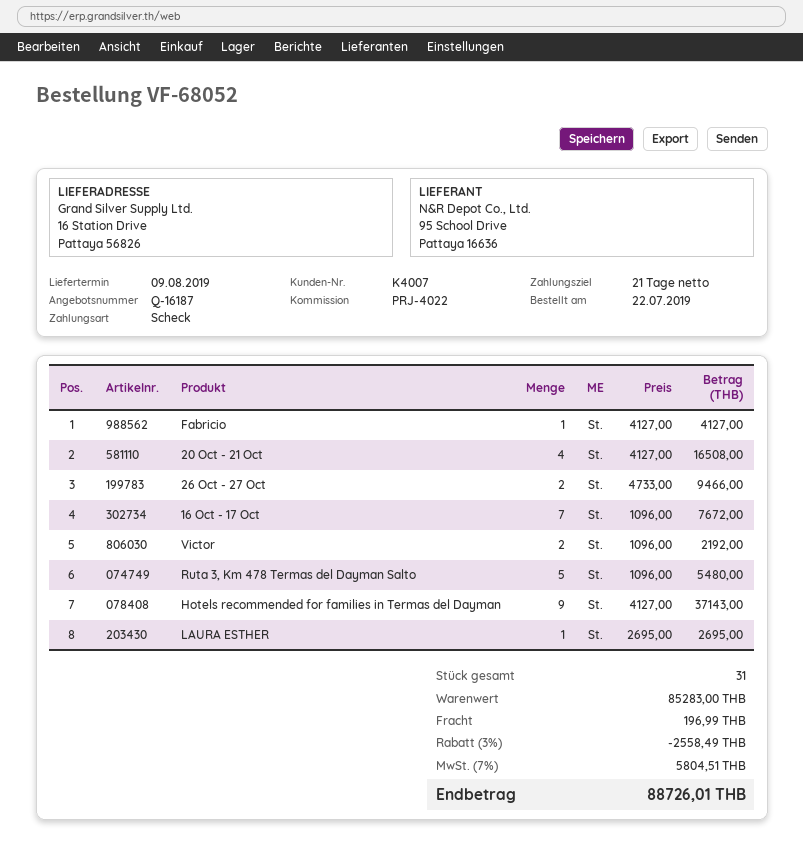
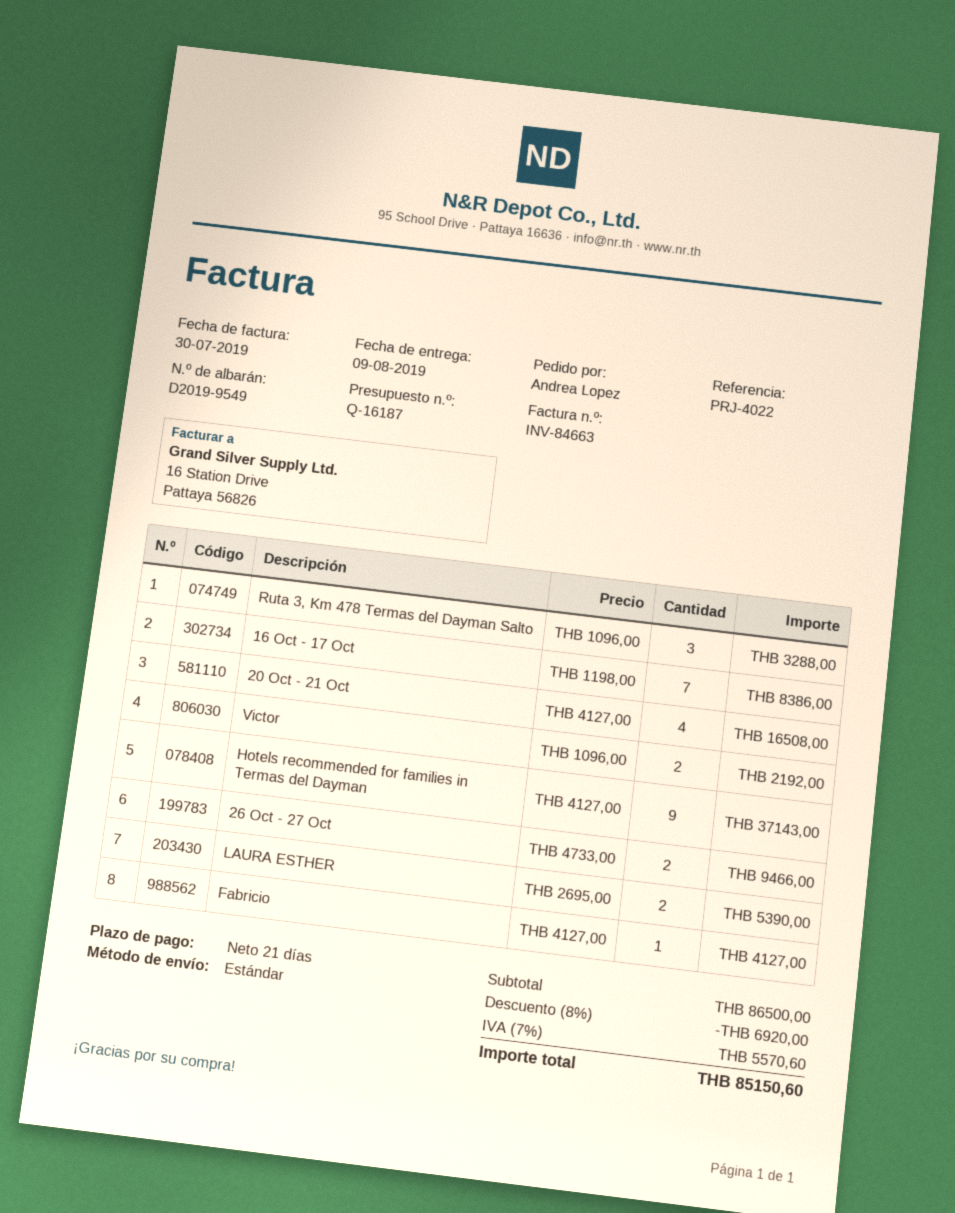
16 Oct - 17 Oct: 7 x 1096.00 = 7672.00 -> 7 x 1198.00 = 8386.00
Ruta 3, Km 478 Termas del Dayman Salto: 5 x 1096.00 = 5480.00 -> 3 x 1096.00 = 3288.00
LAURA ESTHER: 1 x 2695.00 = 2695.00 -> 2 x 2695.00 = 5390.00
subtotal: 85283.00 -> 86500.00
discount: 3% = 2558.49 -> 8% = 6920.00
shipping: 196.99 -> none
tax: 7% = 5804.51 -> 7% = 5570.60
total: 88726.01 -> 85150.60

